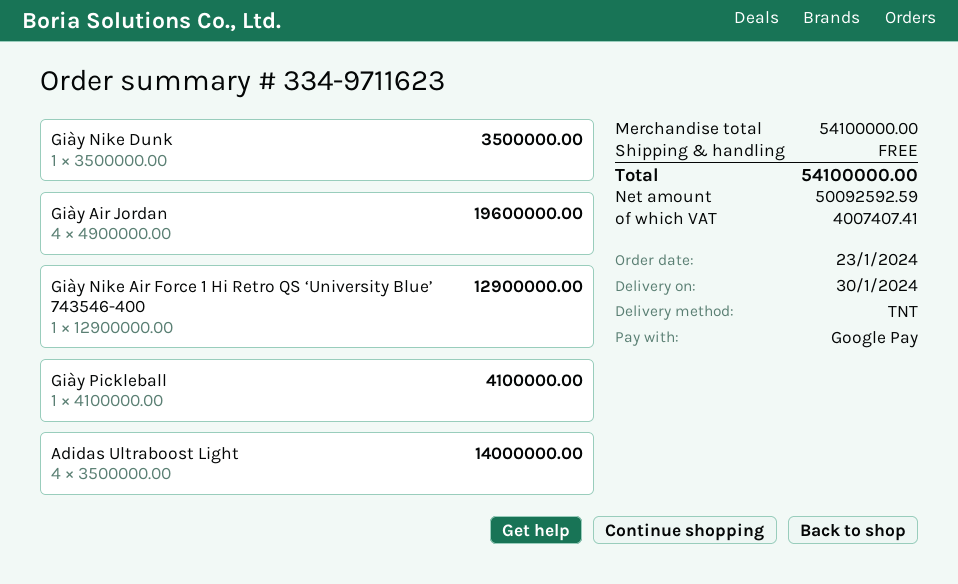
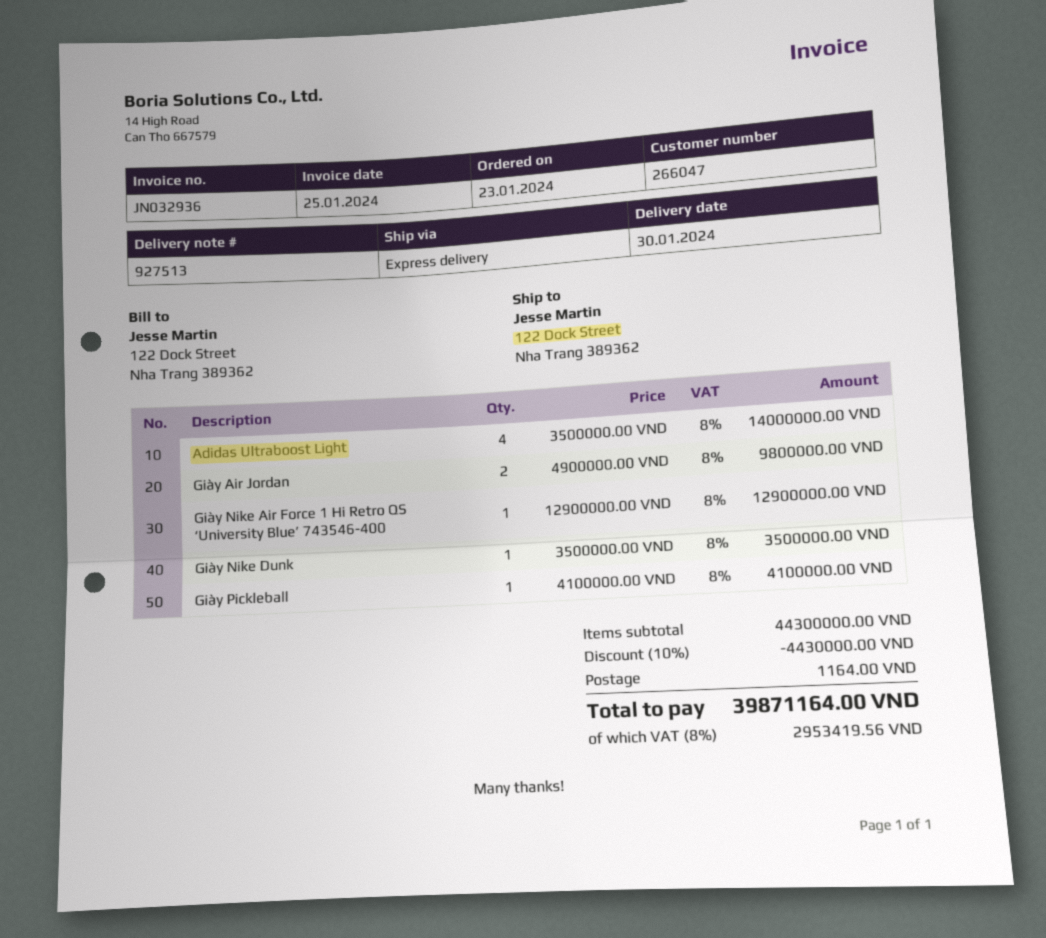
shipping method: TNT -> express
Giày Air Jordan: 4 x 4900000.00 = 19600000.00 -> 2 x 4900000.00 = 9800000.00
subtotal: 54100000.00 -> 44300000.00
discount: none -> 10% = 4430000.00
shipping: 0.00 -> 1164.00
tax: 4007407.41 -> 2953419.56
total: 54100000.00 -> 39871164.00

